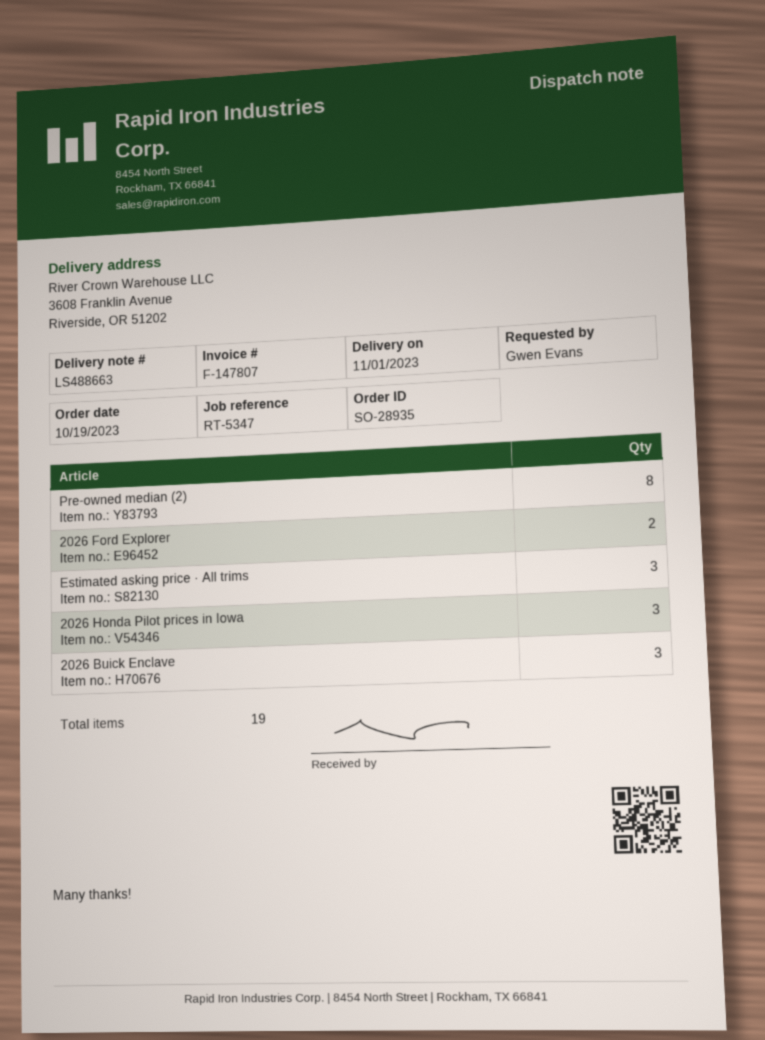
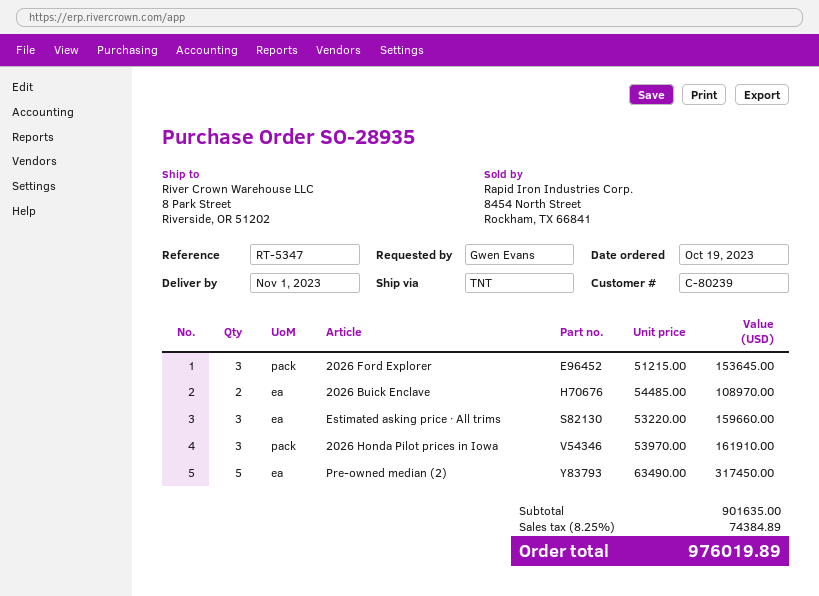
ship to: 3608 Franklin Avenue, Riverside, OR 51202 -> 8 Park Street, Riverside, OR 51202
Pre-owned median (2): 8 -> 5
2026 Ford Explorer: 2 -> 3
2026 Buick Enclave: 3 -> 2

